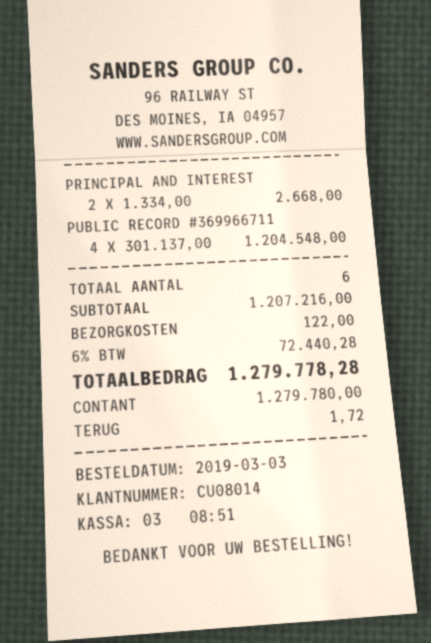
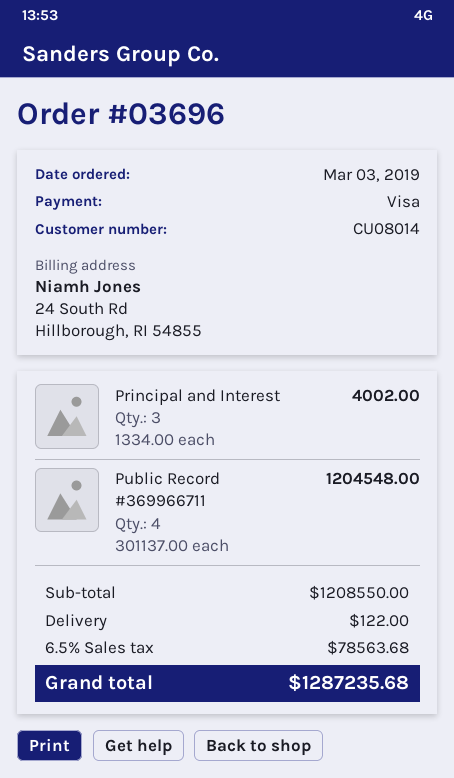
payment method: cash -> Visa
PRINCIPAL AND INTEREST: 2 x 1334.00 = 2668.00 -> 3 x 1334.00 = 4002.00
subtotal: 1207216.00 -> 1208550.00
tax: 6% = 72440.28 -> 6.5% = 78563.68
total: 1279778.28 -> 1287235.68

